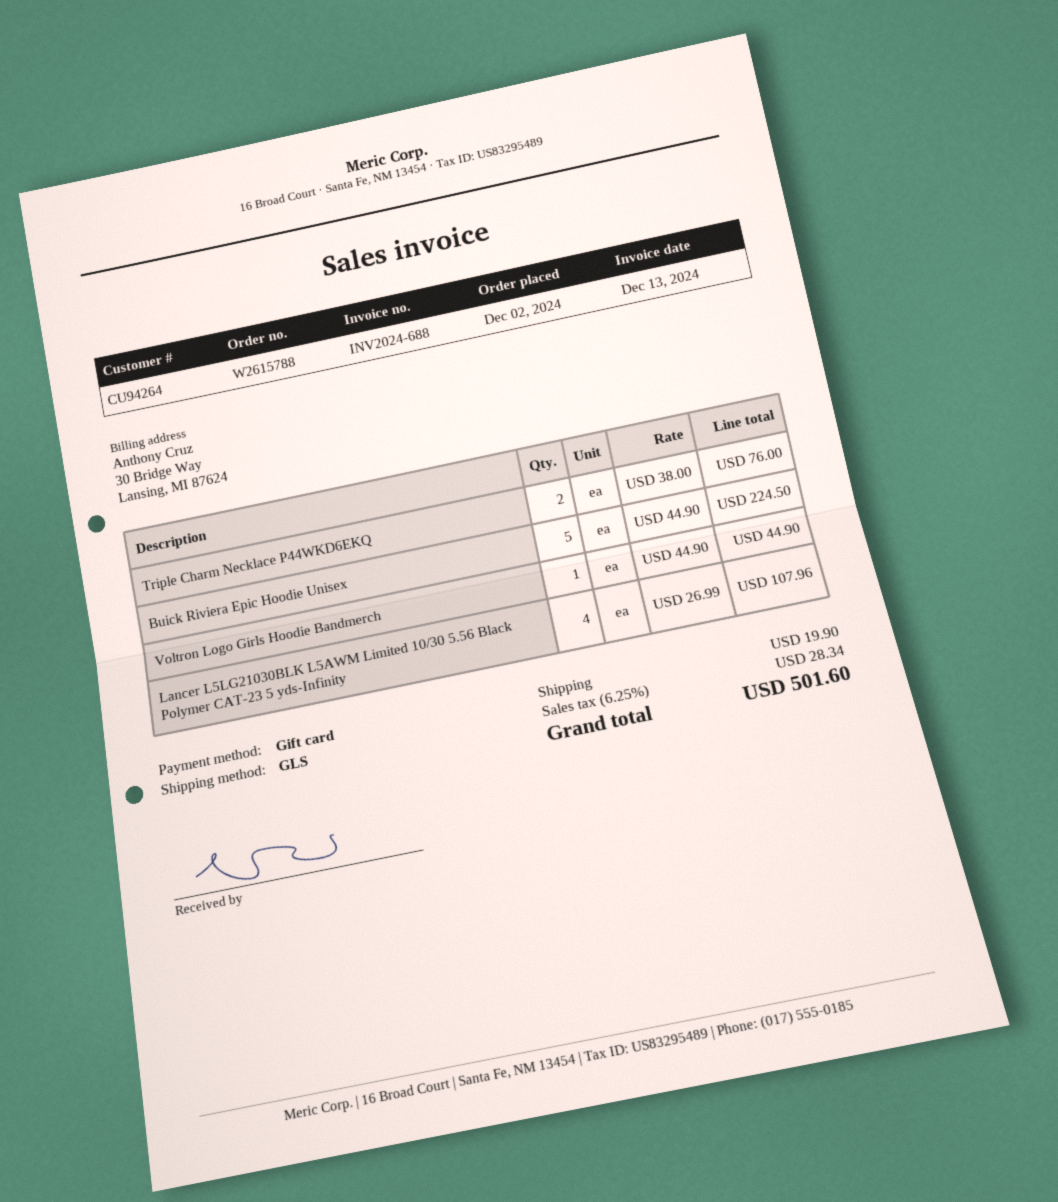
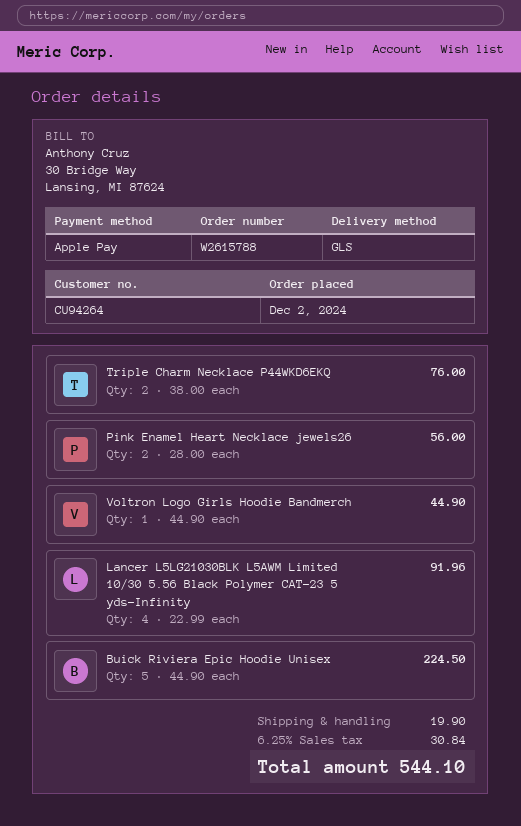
payment method: gift card -> Apple Pay
Lancer L5LG21030BLK L5AWM Limited 10/30 5.56 Black Polymer CAT-23 5 yds-Infinity: 4 x 26.99 = 107.96 -> 4 x 22.99 = 91.96
Pink Enamel Heart Necklace jewels26: none -> 2 x 28.00 = 56.00
tax: 6.25% = 28.34 -> 6.25% = 30.84
total: 501.60 -> 544.10

